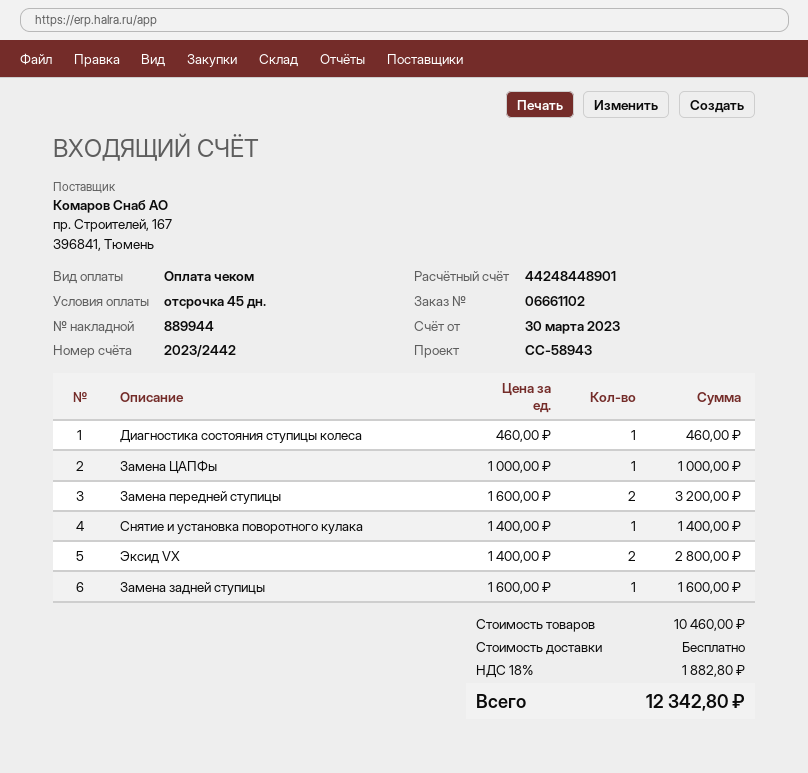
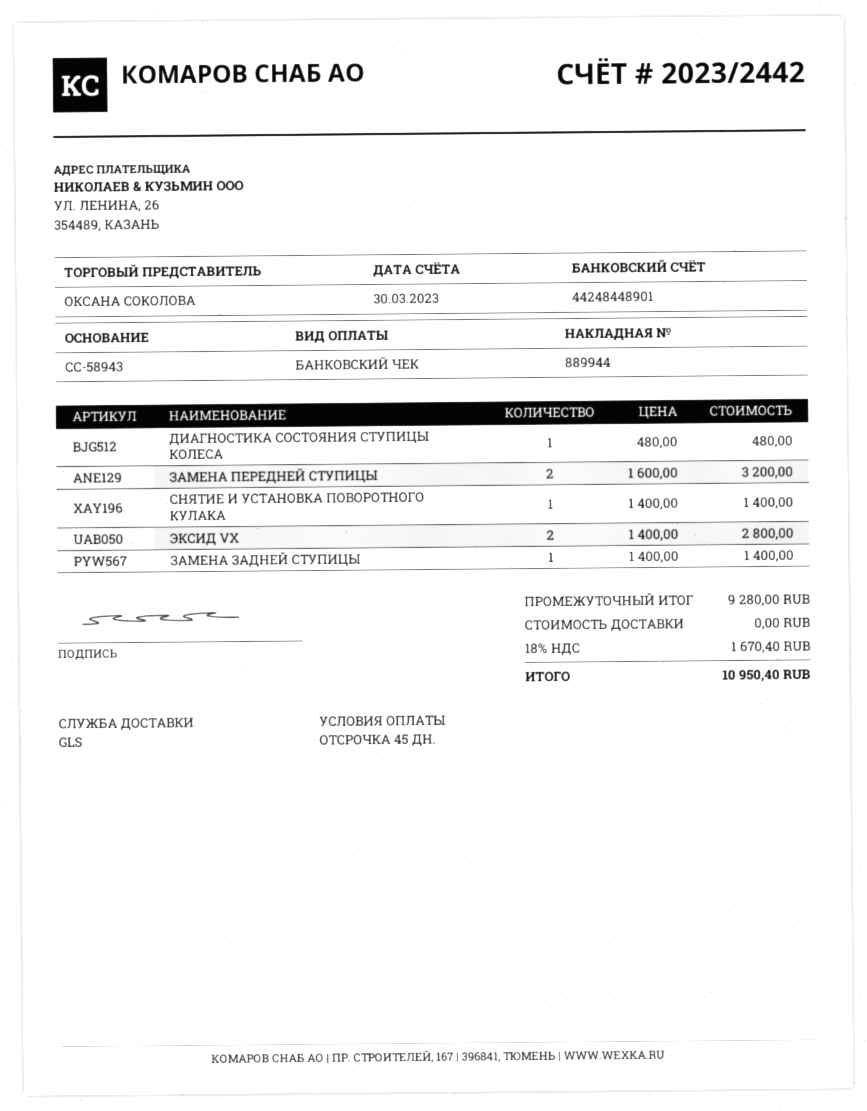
Диагностика состояния ступицы колеса: 1 x 460.00 = 460.00 -> 1 x 480.00 = 480.00
Замена ЦАПФы: 1 x 1000.00 = 1000.00 -> none
Замена задней ступицы: 1 x 1600.00 = 1600.00 -> 1 x 1400.00 = 1400.00
subtotal: 10460.00 -> 9280.00
tax: 18% = 1882.80 -> 18% = 1670.40
total: 12342.80 -> 10950.40

